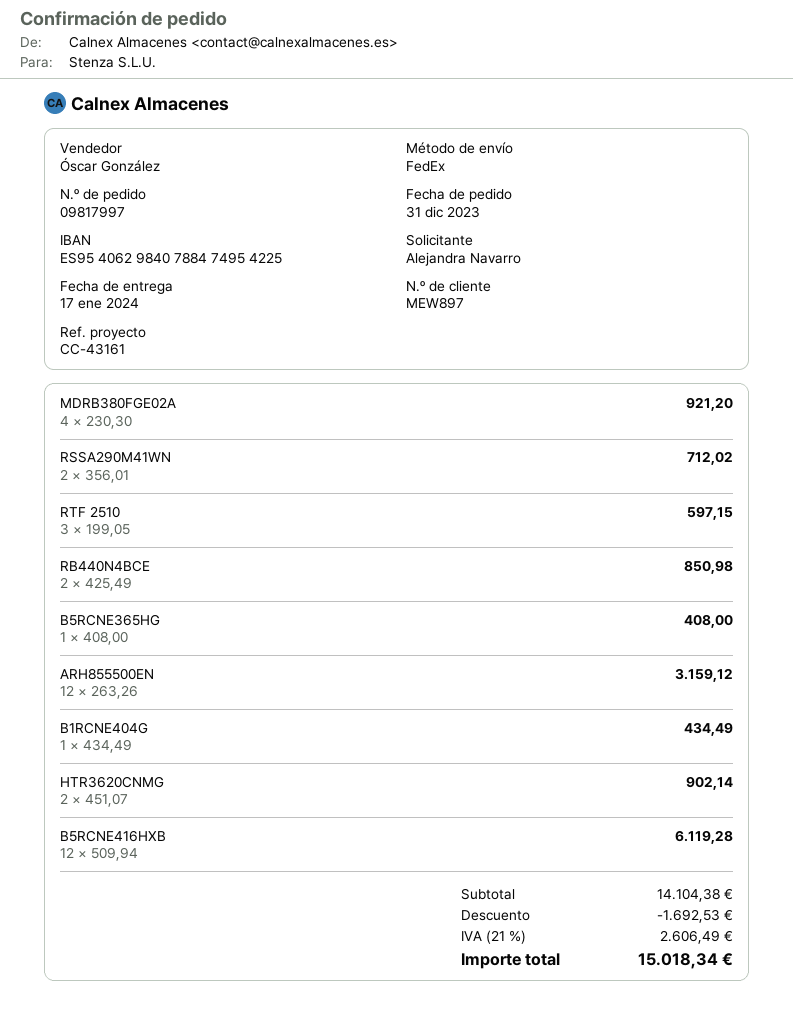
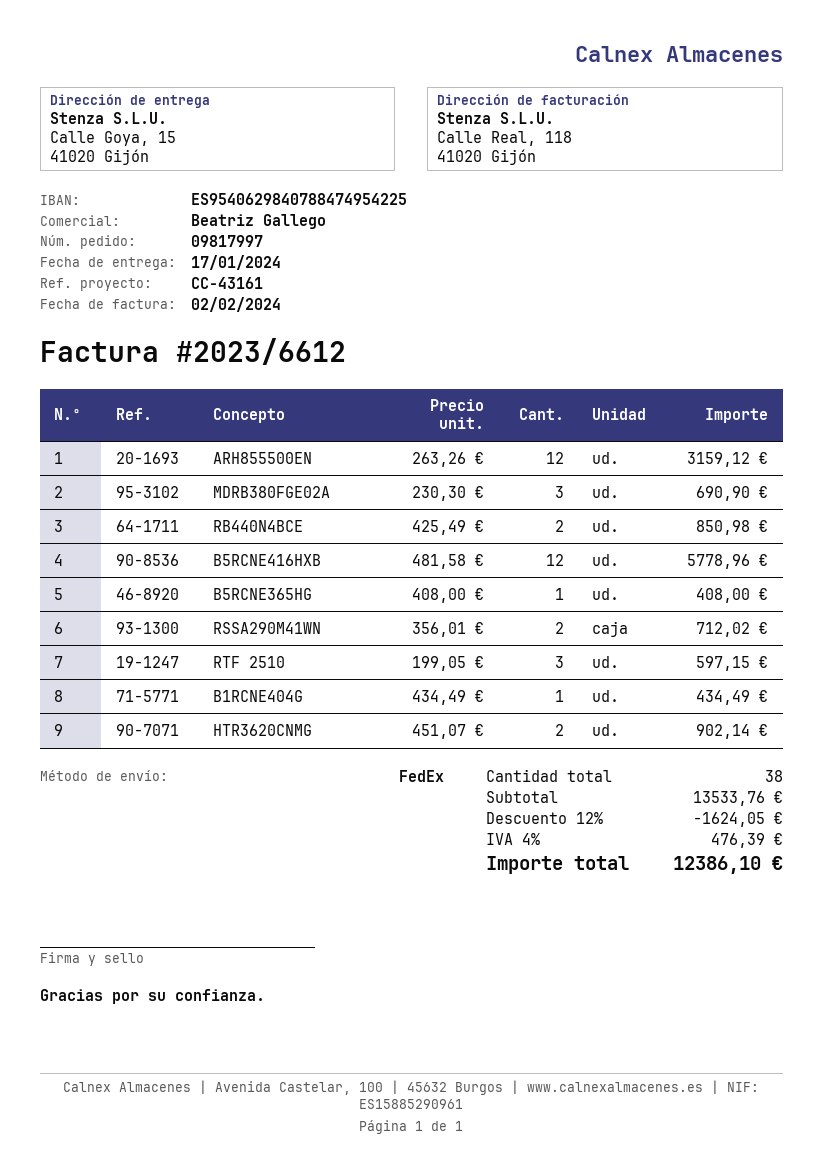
sales rep: Óscar González -> Beatriz Gallego
MDRB380FGE02A: 4 x 230.30 = 921.20 -> 3 x 230.30 = 690.90
B5RCNE416HXB: 12 x 509.94 = 6119.28 -> 12 x 481.58 = 5778.96
subtotal: 14104.38 -> 13533.76
discount: 1692.53 -> 1624.05
tax: 21% = 2606.49 -> 4% = 476.39
total: 15018.34 -> 12386.10

